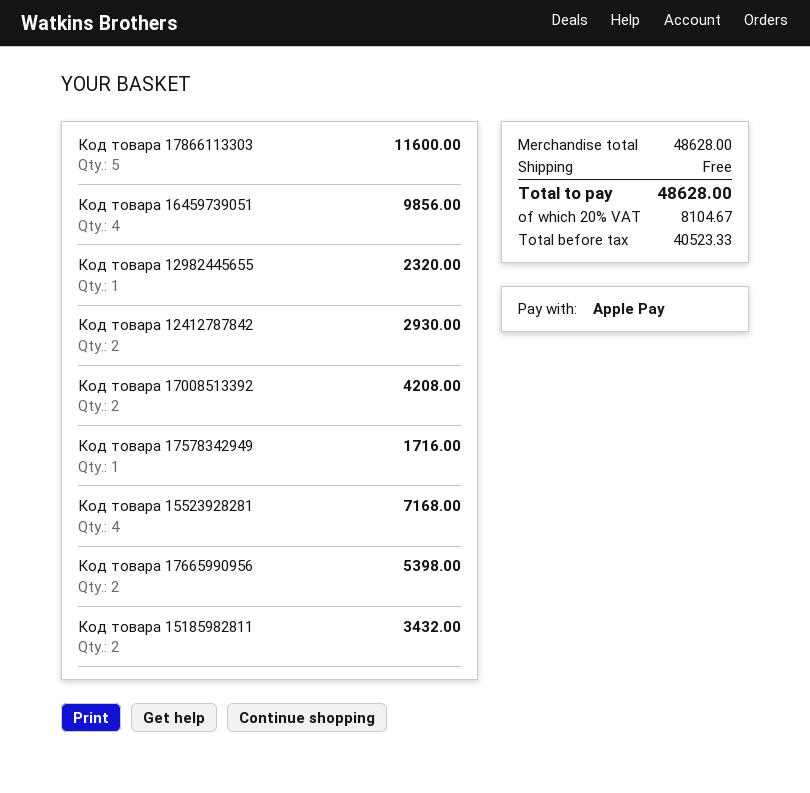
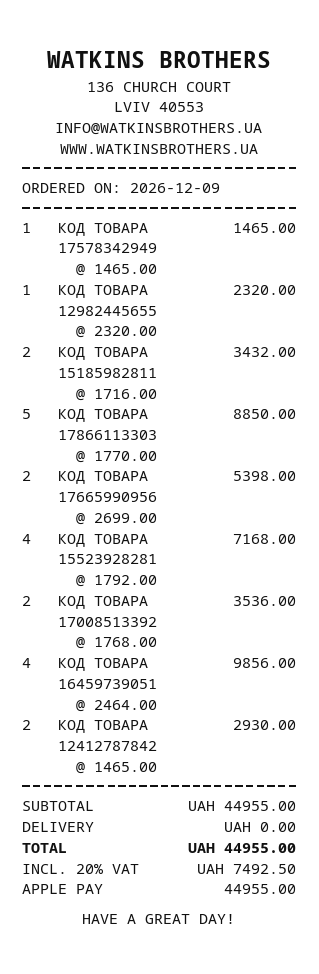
Код товара 17866113303: 5 for 11600.00 -> 5 for 8850.00
Код товара 17008513392: 2 for 4208.00 -> 2 for 3536.00
Код товара 17578342949: 1 for 1716.00 -> 1 for 1465.00
subtotal: 48628.00 -> 44955.00
tax: 20% = 8104.67 -> 20% = 7492.50
total: 48628.00 -> 44955.00

